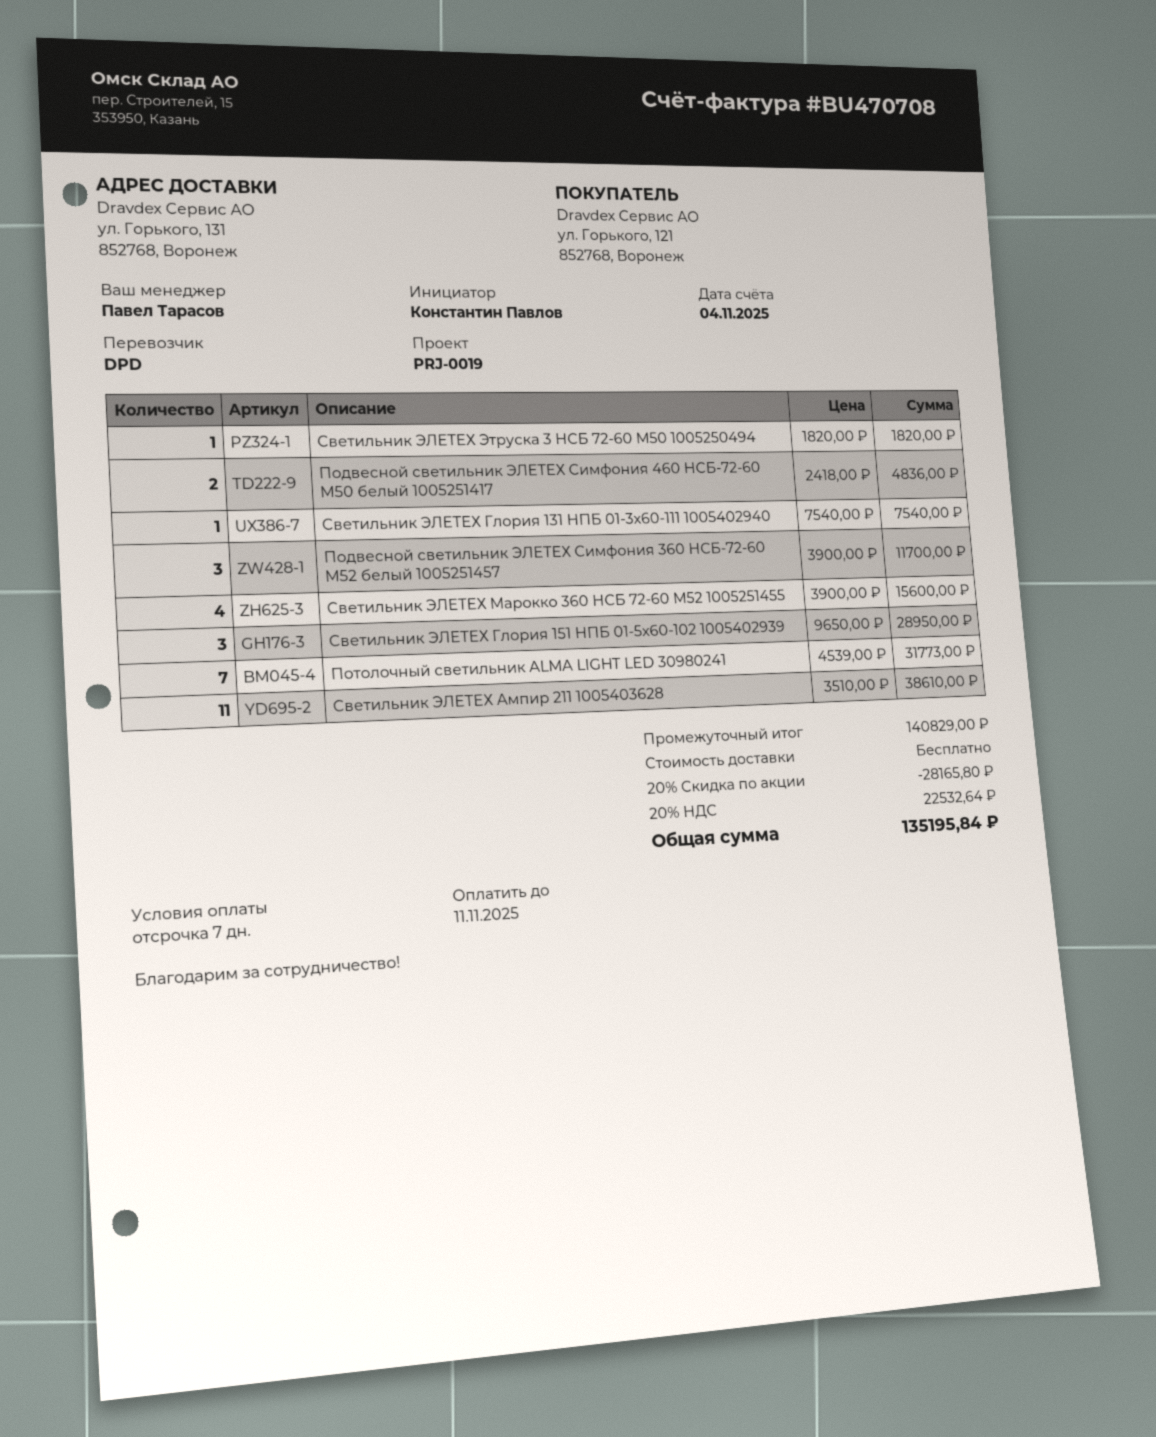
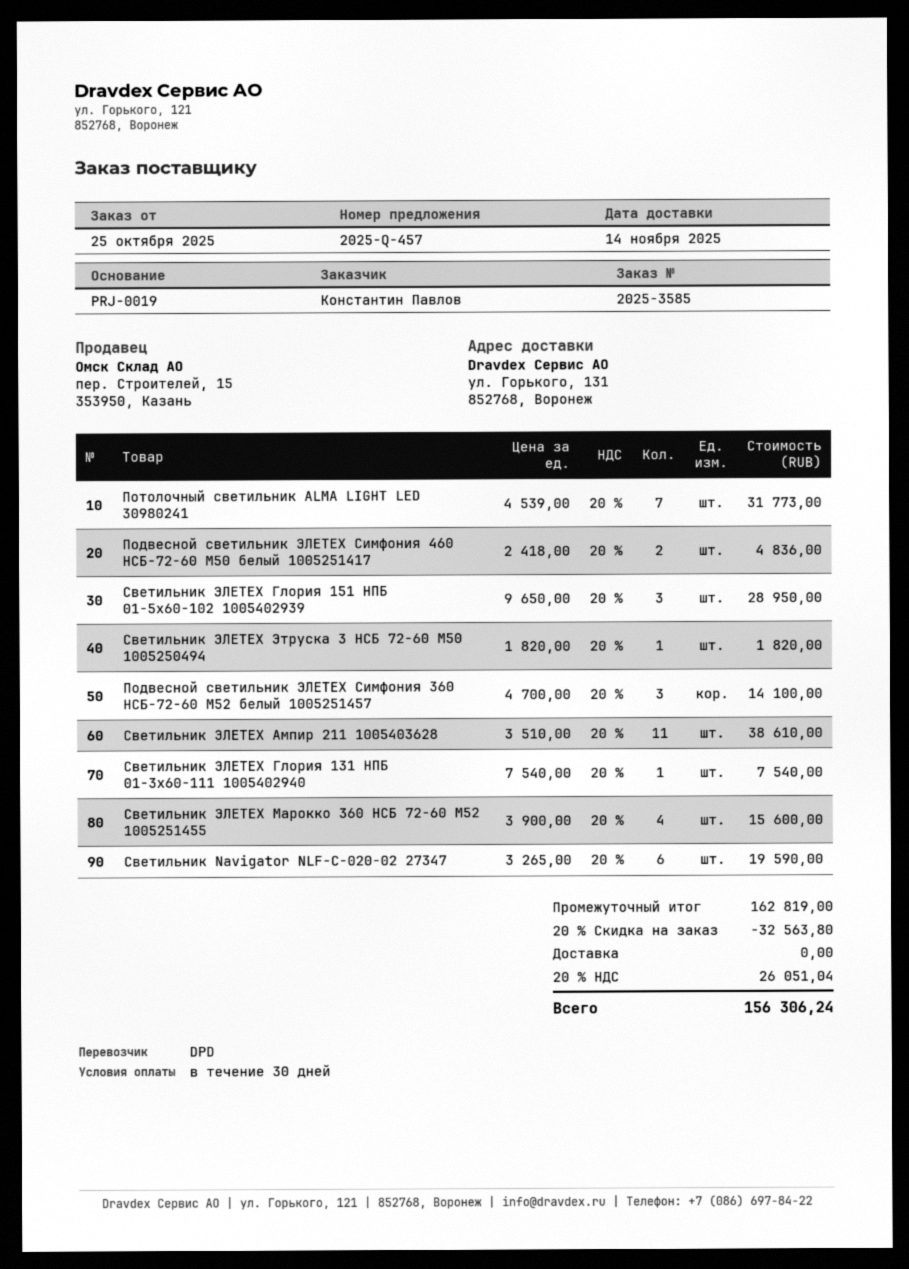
payment terms: 7 days -> 30 days
Подвесной светильник ЭЛЕТЕХ Симфония 360 НСБ-72-60 М52 белый 1005251457: 3 x 3900.00 = 11700.00 -> 3 x 4700.00 = 14100.00
Светильник Navigator NLF-C-020-02 27347: none -> 6 x 3265.00 = 19590.00
subtotal: 140829.00 -> 162819.00
discount: 20% = 28165.80 -> 20% = 32563.80
tax: 20% = 22532.64 -> 20% = 26051.04
total: 135195.84 -> 156306.24

